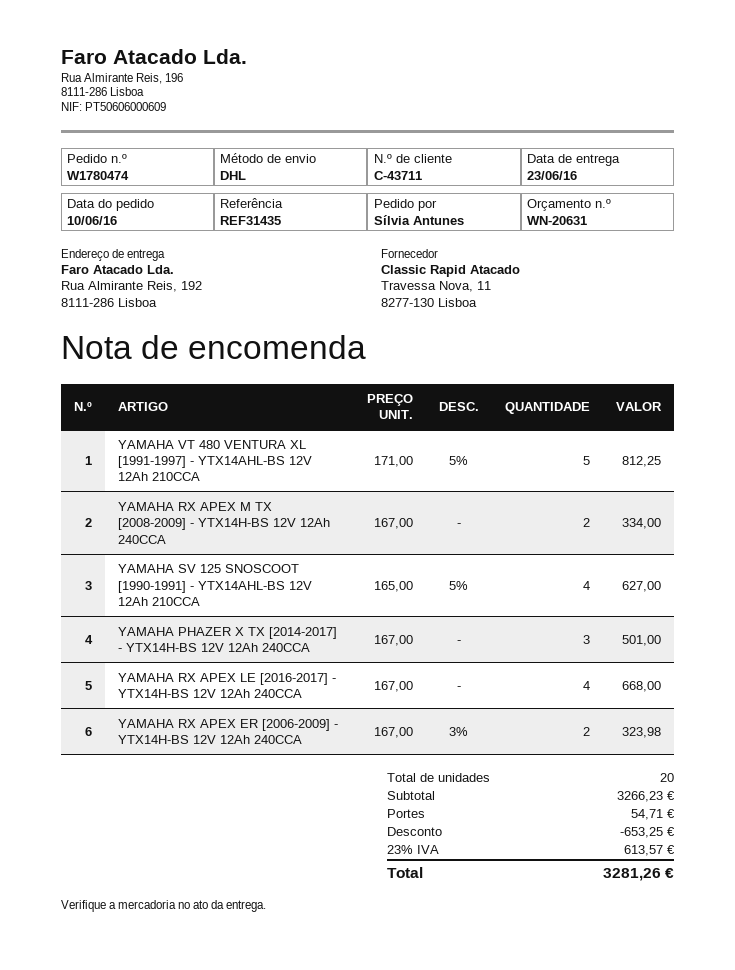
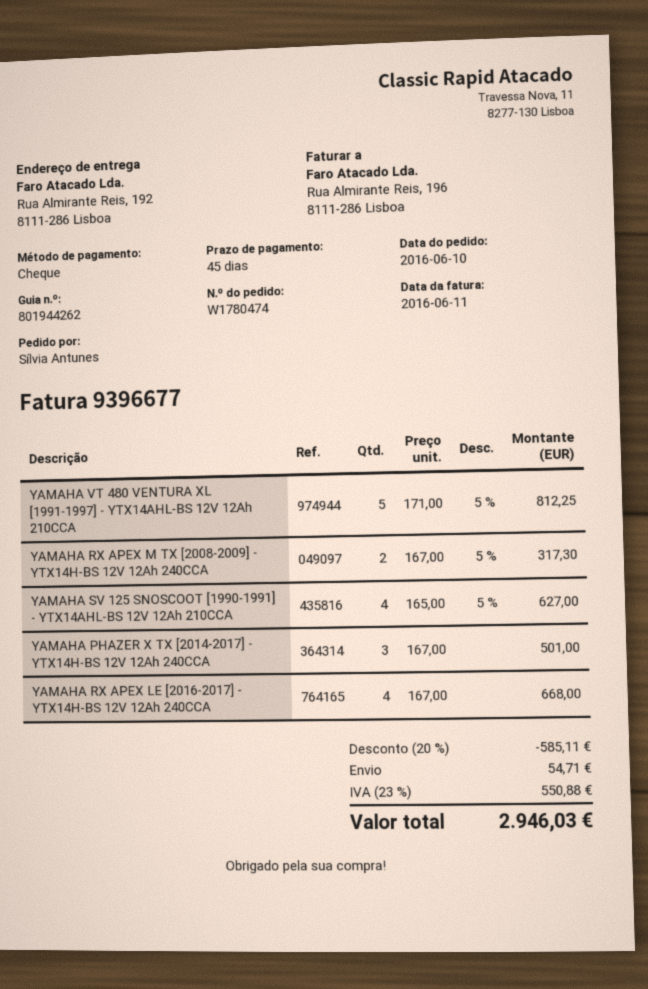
YAMAHA RX APEX M TX [2008-2009] - YTX14H-BS 12V 12Ah 240CCA: 2 x 167.00 = 334.00 -> 2 x 167.00 - 5% = 317.30
YAMAHA RX APEX ER [2006-2009] - YTX14H-BS 12V 12Ah 240CCA: 2 x 167.00 - 3% = 323.98 -> none
discount: 653.25 -> 585.11
tax: 23% = 613.57 -> 23% = 550.88
total: 3281.26 -> 2946.03

